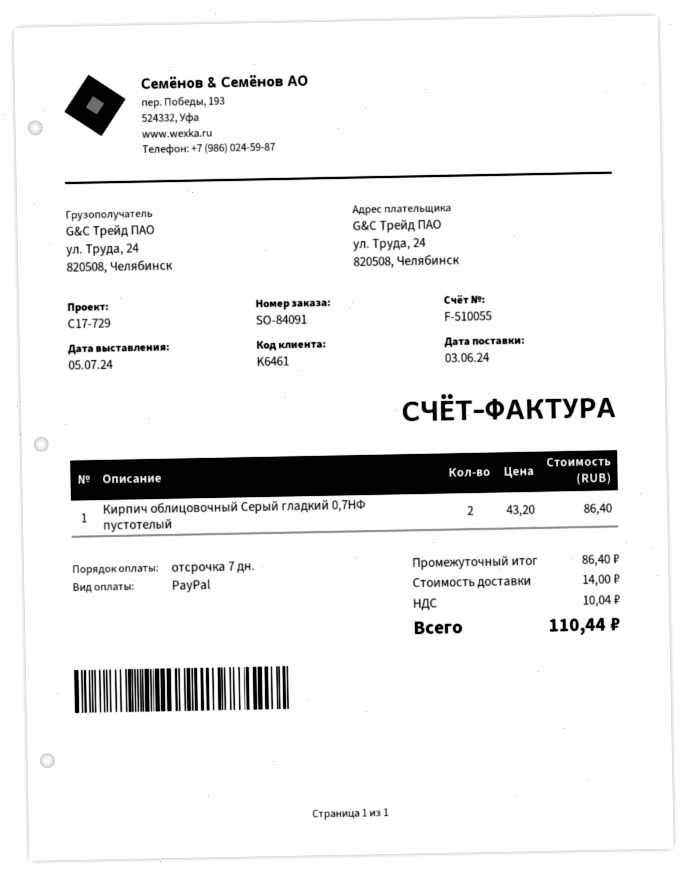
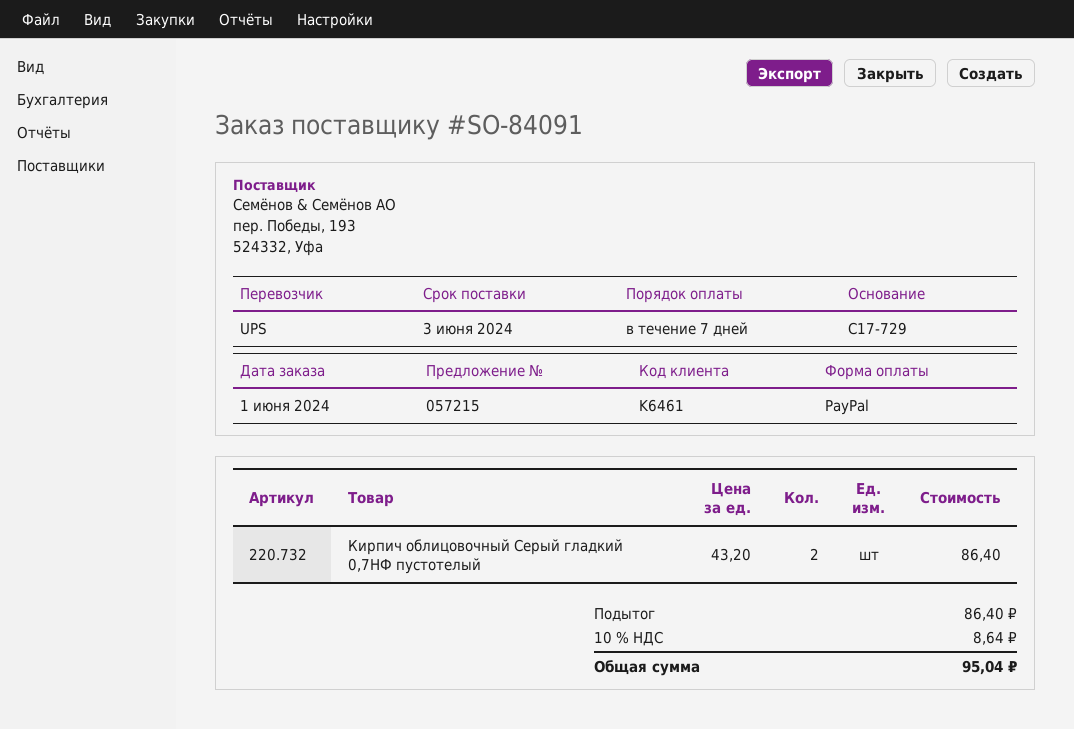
shipping: 14.00 -> none
tax: 10.04 -> 8.64
total: 110.44 -> 95.04

